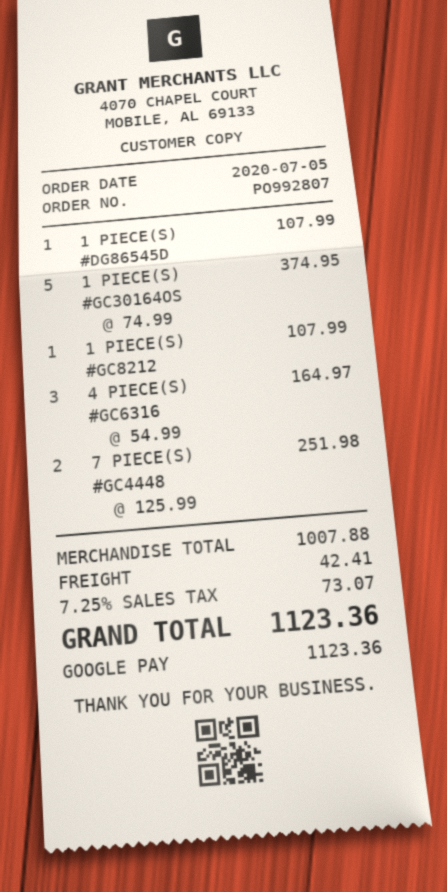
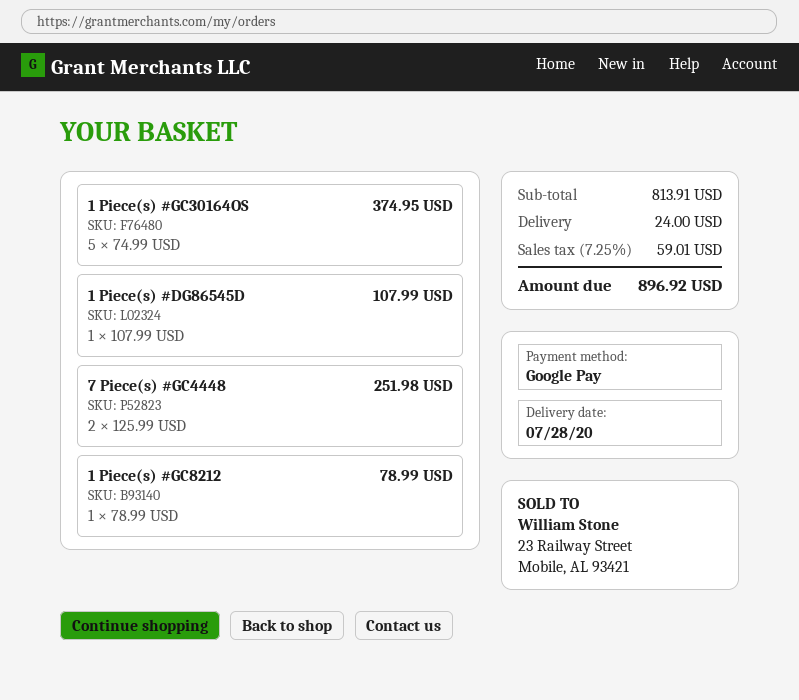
1 PIECE(S) #GC8212: 1 x 107.99 = 107.99 -> 1 x 78.99 = 78.99
4 PIECE(S) #GC6316: 3 x 54.99 = 164.97 -> none
subtotal: 1007.88 -> 813.91
shipping: 42.41 -> 24.00
tax: 7.25% = 73.07 -> 7.25% = 59.01
total: 1123.36 -> 896.92

